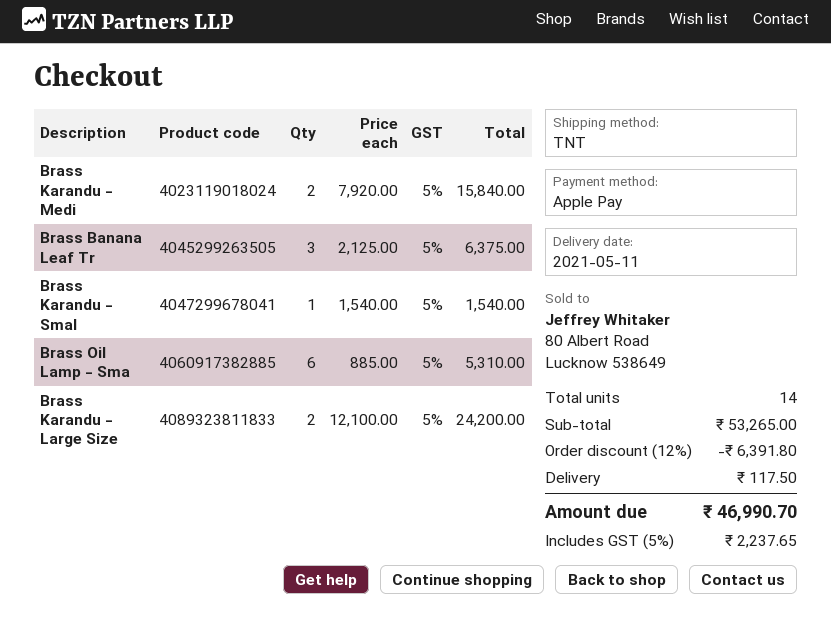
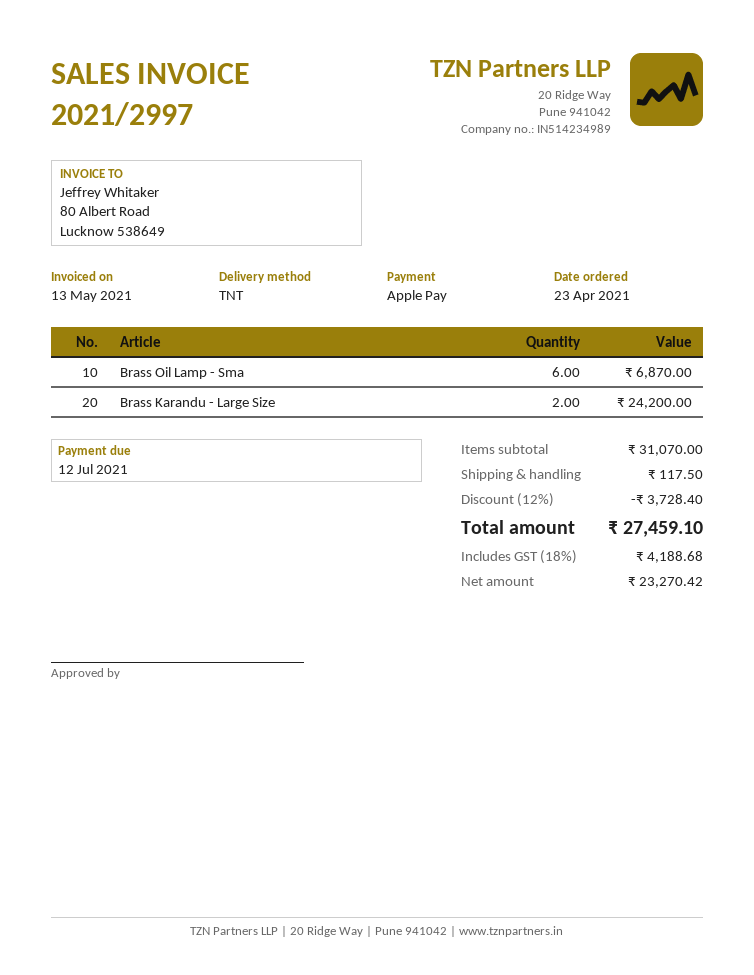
Brass Karandu - Medi: 2 for 15840.00 -> none
Brass Banana Leaf Tr: 3 for 6375.00 -> none
Brass Karandu - Smal: 1 for 1540.00 -> none
Brass Oil Lamp - Sma: 6 for 5310.00 -> 6 for 6870.00
subtotal: 53265.00 -> 31070.00
discount: 12% = 6391.80 -> 12% = 3728.40
tax: 5% = 2237.65 -> 18% = 4188.68
total: 46990.70 -> 27459.10

